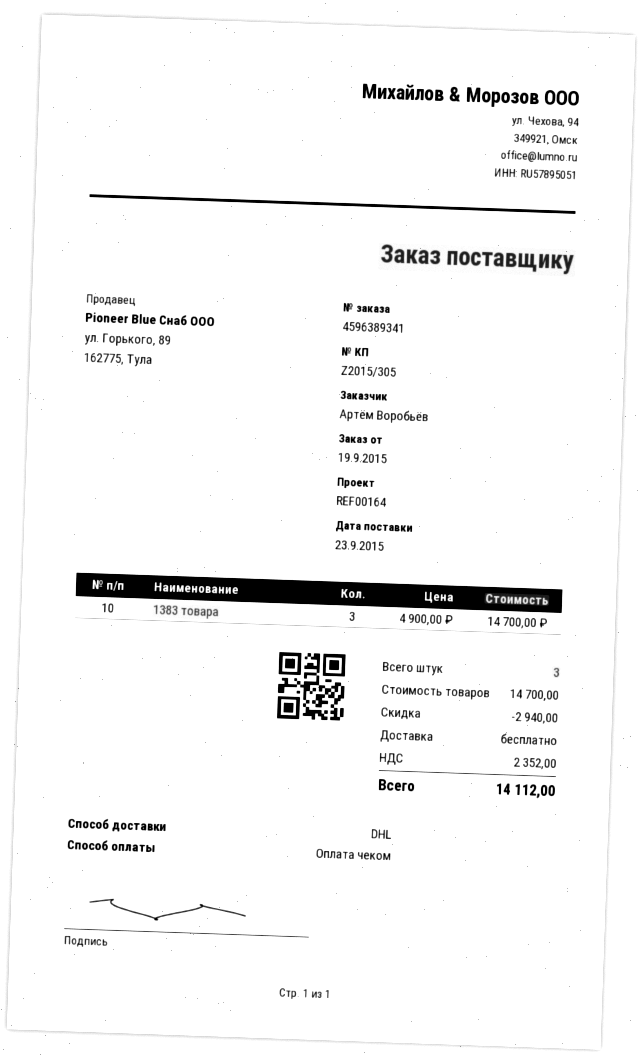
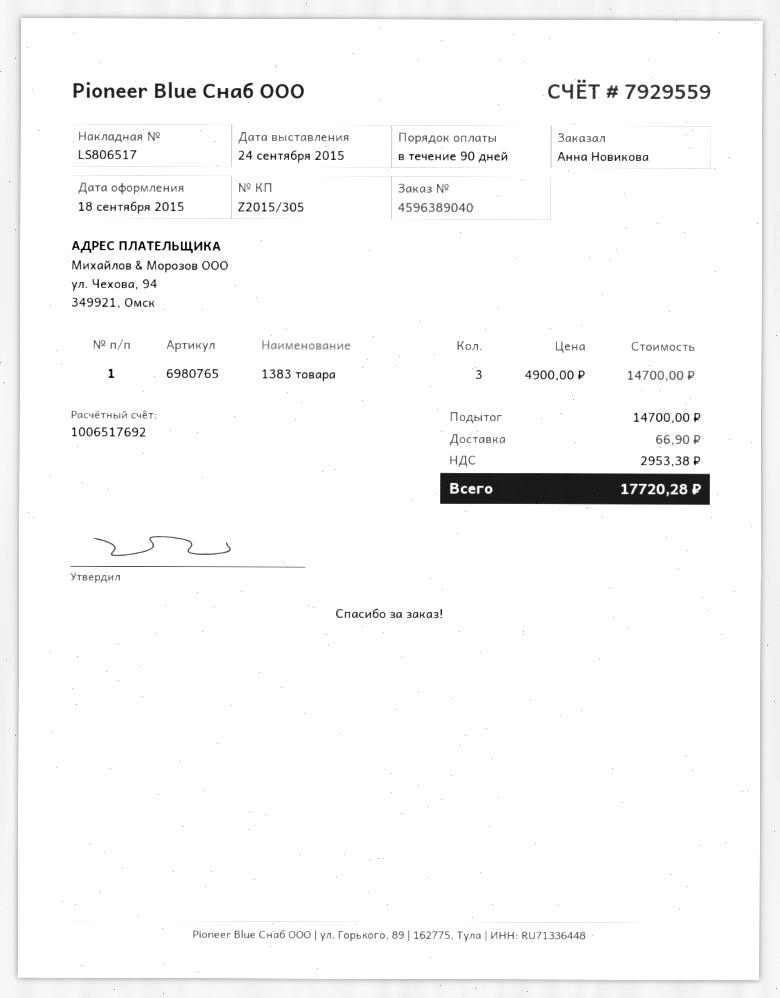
order number: 4596389341 -> 4596389040
order date: 2015-09-19 -> 2015-09-18
ordered by: Артём Воробьёв -> Анна Новикова
discount: 2940.00 -> none
shipping: 0.00 -> 66.90
tax: 2352.00 -> 2953.38
total: 14112.00 -> 17720.28

